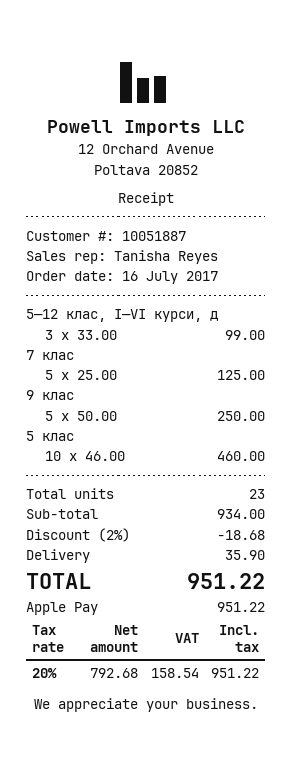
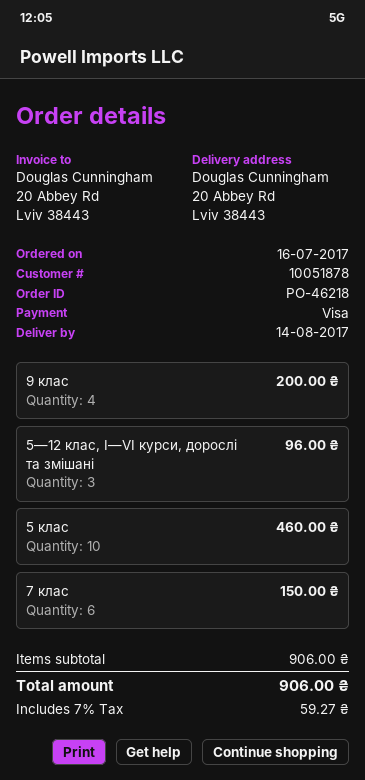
customer number: 10051887 -> 10051878
payment method: Apple Pay -> Visa
5—12 клас, I—VI курси, д: 3 for 99.00 -> 3 for 96.00
7 клас: 5 for 125.00 -> 6 for 150.00
9 клас: 5 for 250.00 -> 4 for 200.00
subtotal: 934.00 -> 906.00
discount: 2% = 18.68 -> none
shipping: 35.90 -> none
tax: 20% = 158.54 -> 7% = 59.27
total: 951.22 -> 906.00

